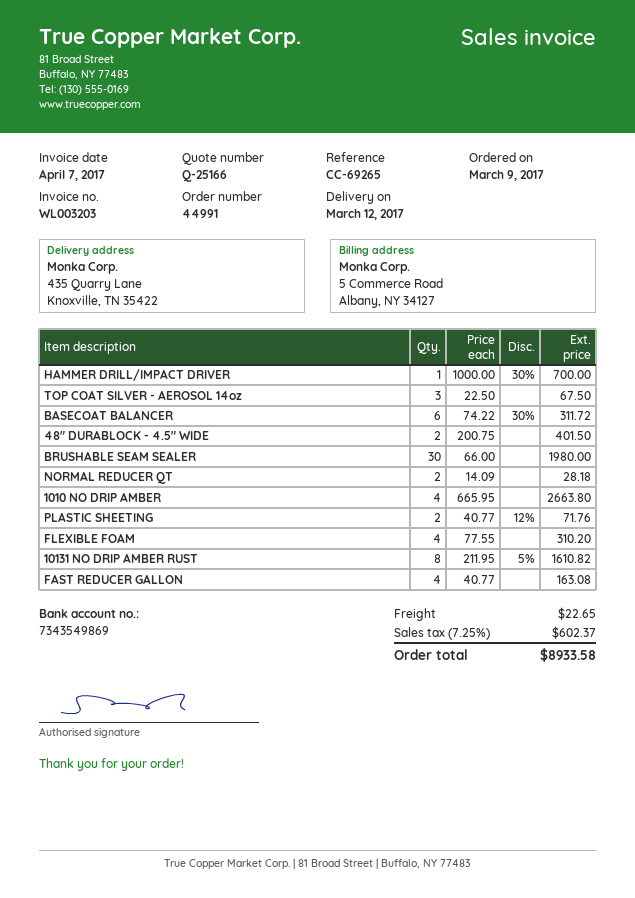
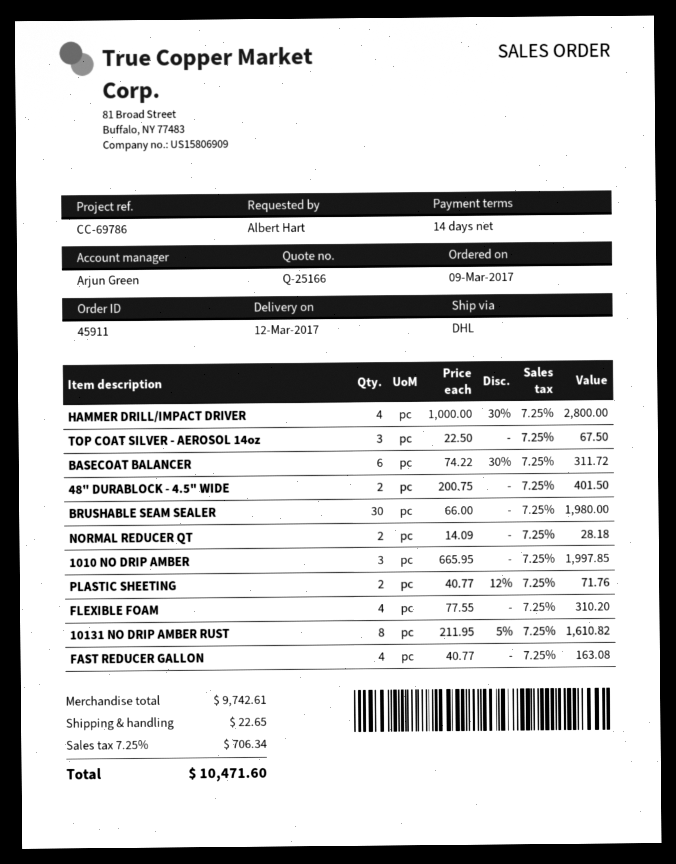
order number: 44991 -> 45911
reference: CC-69265 -> CC-69786
HAMMER DRILL/IMPACT DRIVER: 1 x 1000.00 - 30% = 700.00 -> 4 x 1000.00 - 30% = 2800.00
1010 NO DRIP AMBER: 4 x 665.95 = 2663.80 -> 3 x 665.95 = 1997.85
tax: 7.25% = 602.37 -> 7.25% = 706.34
total: 8933.58 -> 10471.60

